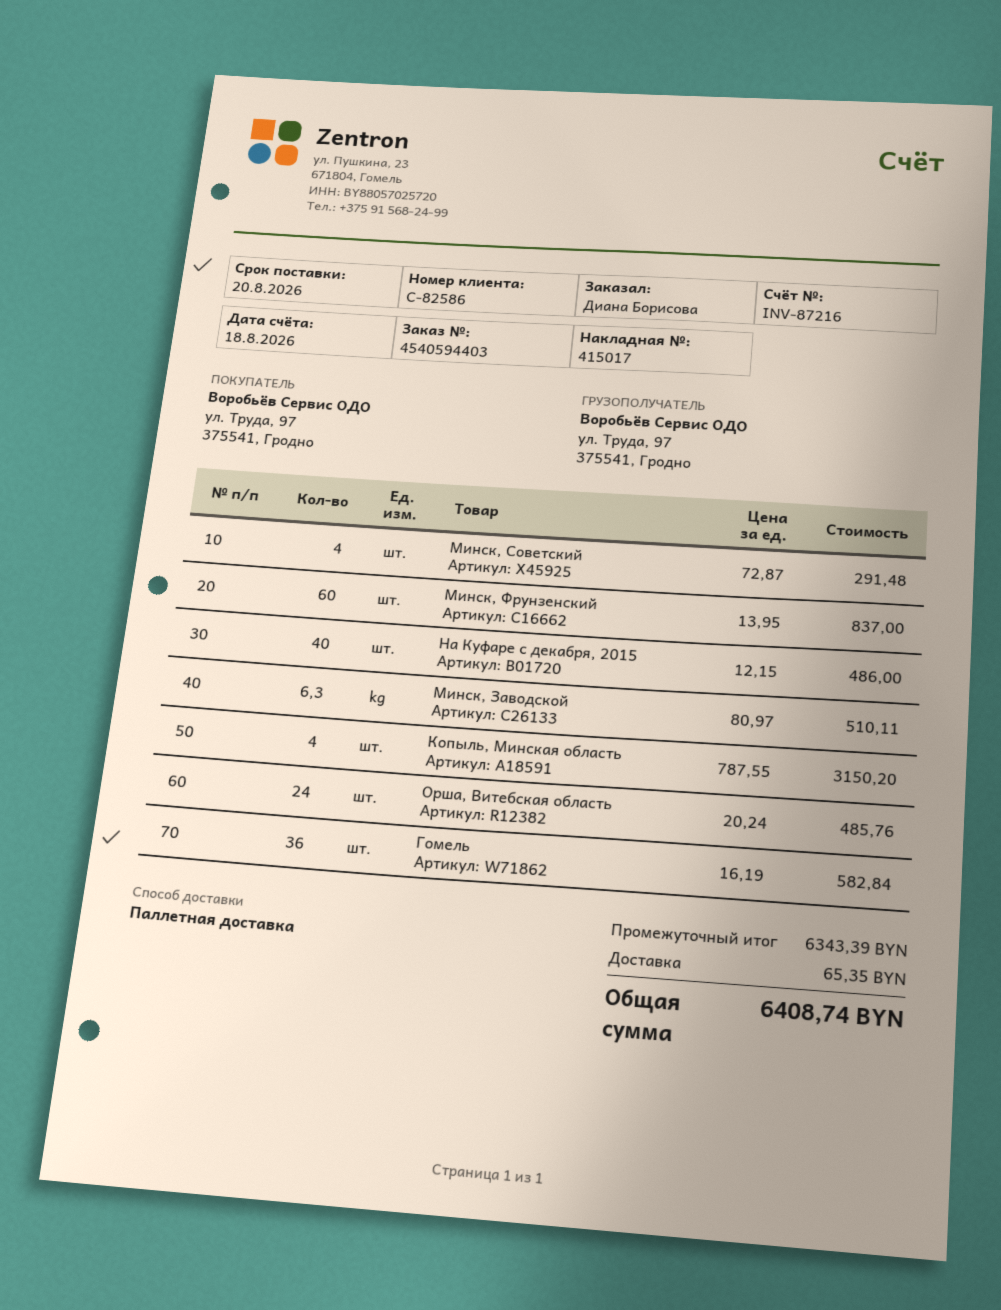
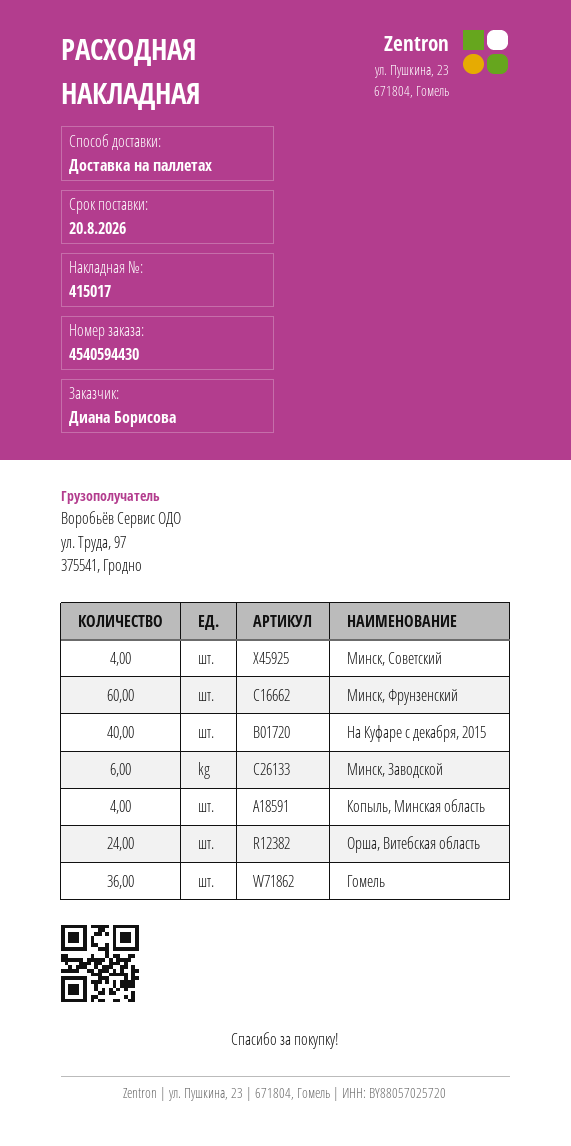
order number: 4540594403 -> 4540594430
Минск, Заводской: 6.3 -> 6

